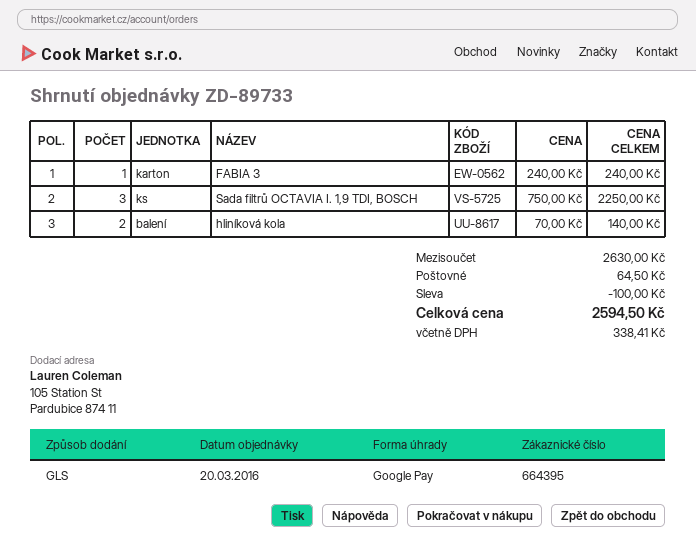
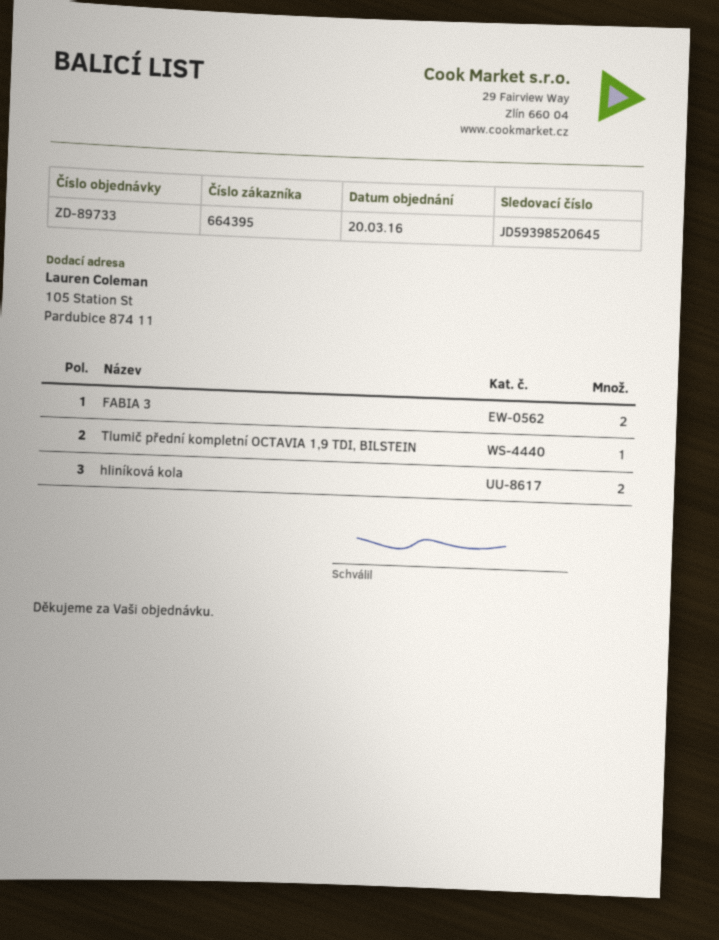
FABIA 3: 1 -> 2
Sada filtrů OCTAVIA I. 1,9 TDI, BOSCH: 3 -> none
Tlumič přední kompletní OCTAVIA 1,9 TDI, BILSTEIN: none -> 1

